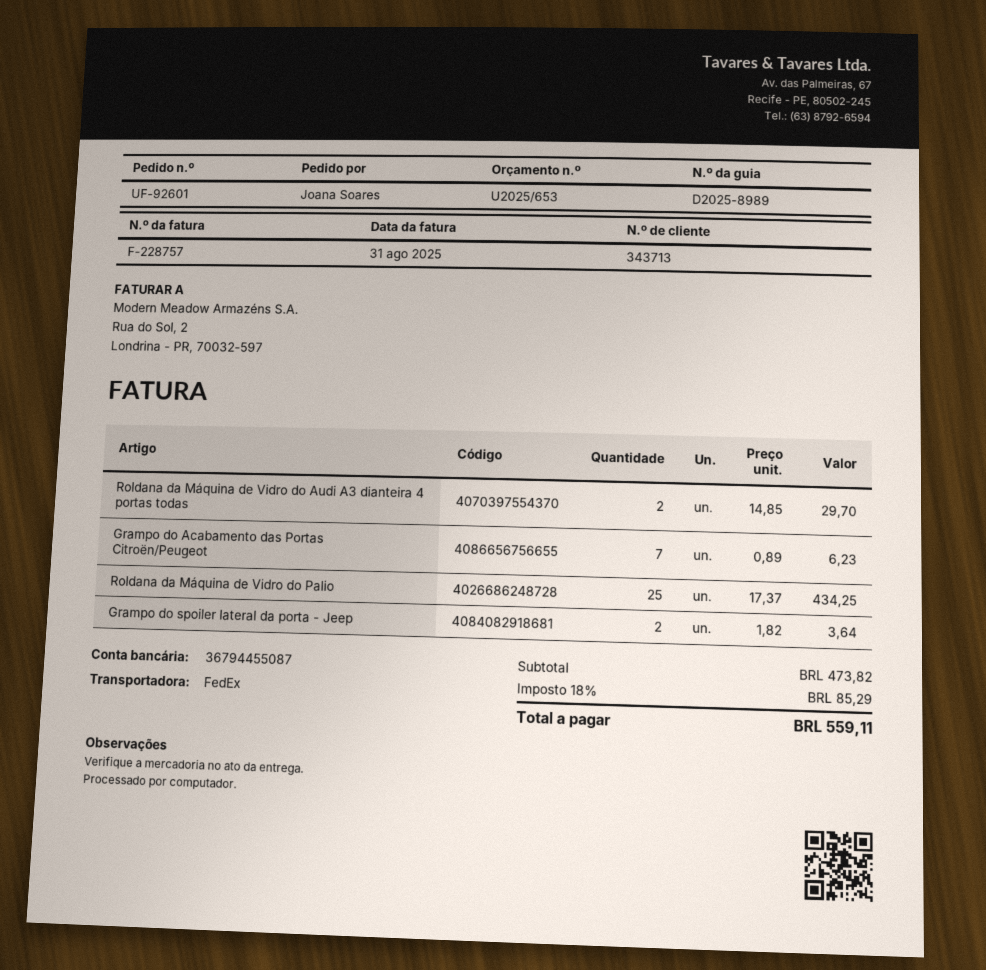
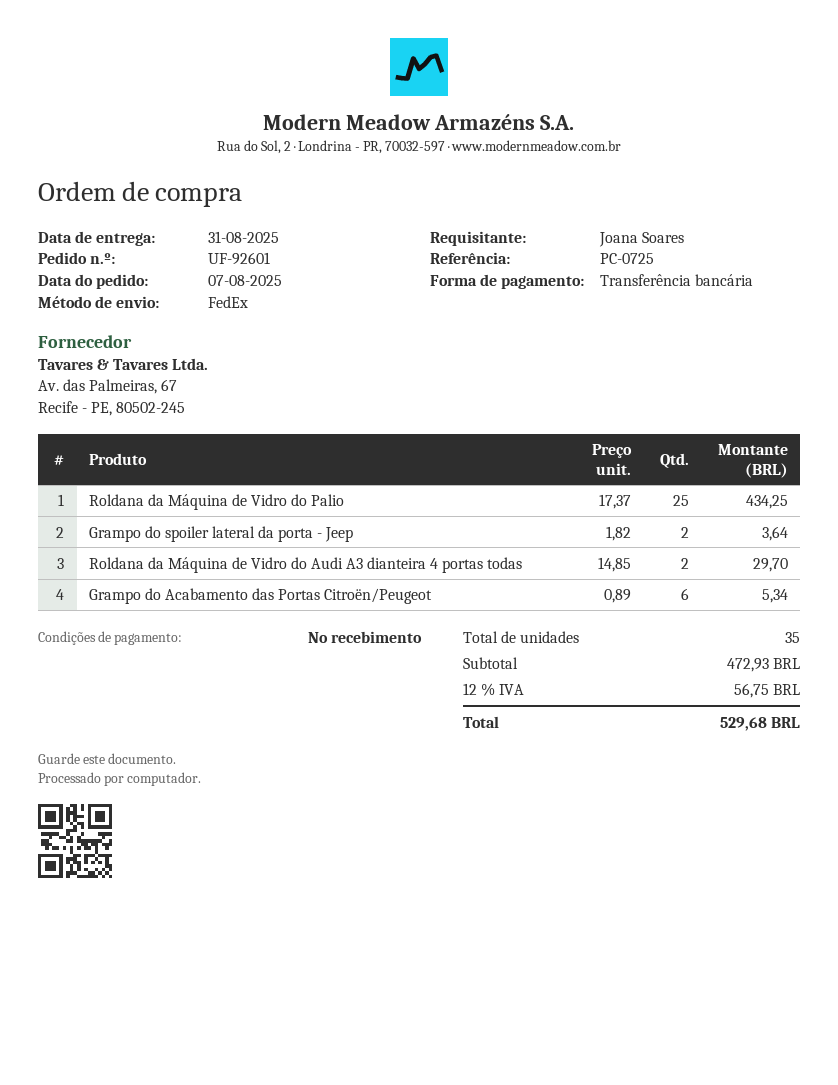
Grampo do Acabamento das Portas Citroën/Peugeot: 7 x 0.89 = 6.23 -> 6 x 0.89 = 5.34
subtotal: 473.82 -> 472.93
tax: 18% = 85.29 -> 12% = 56.75
total: 559.11 -> 529.68

